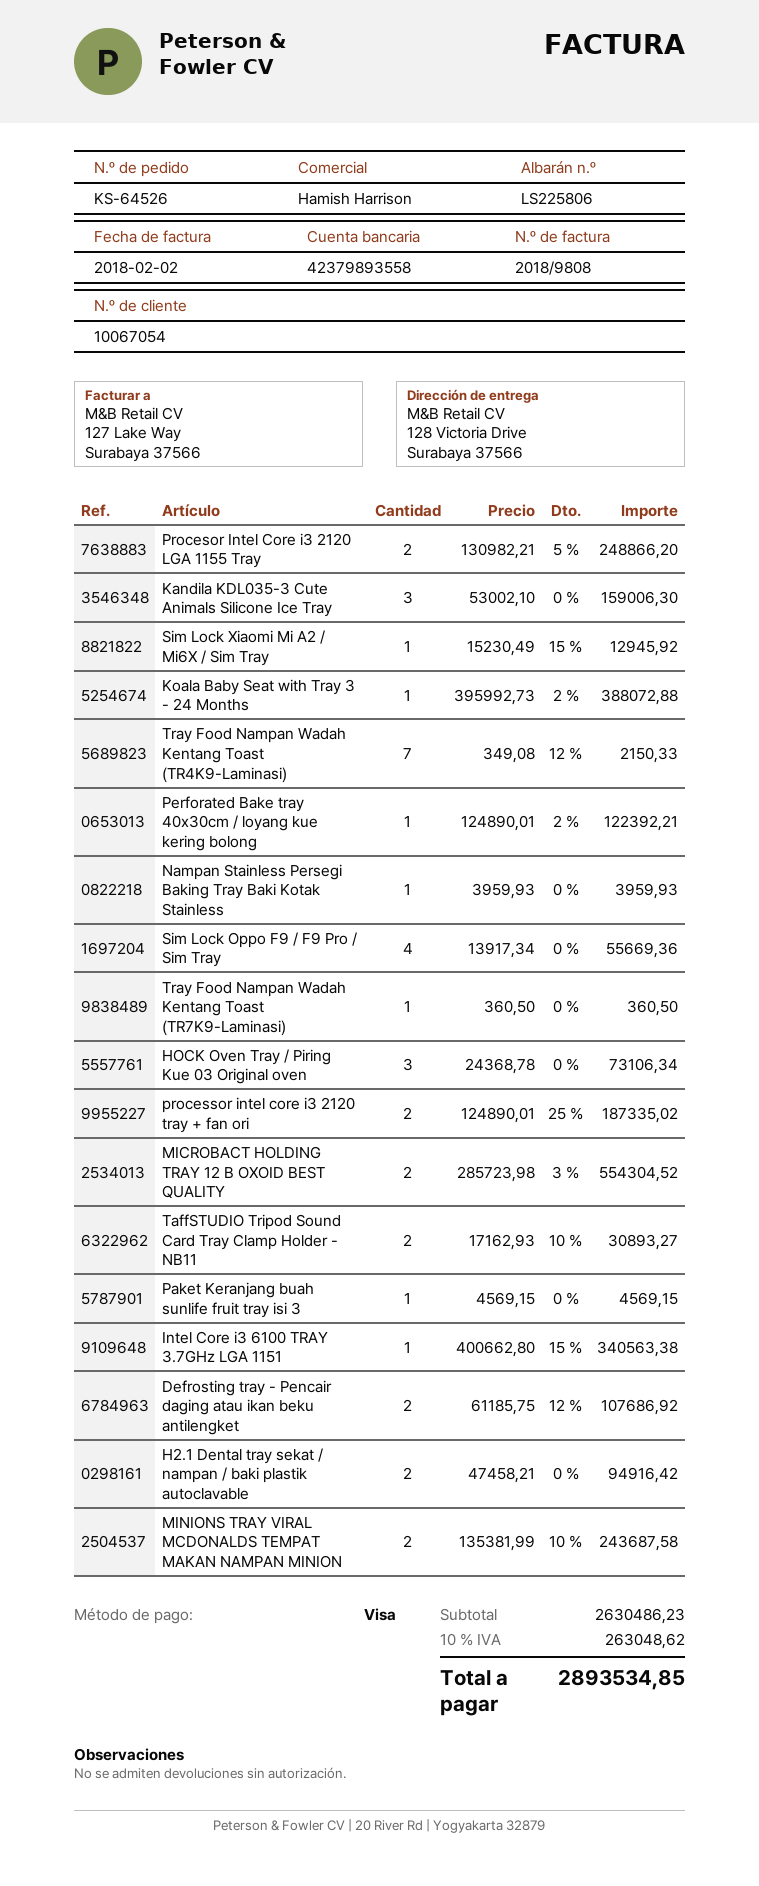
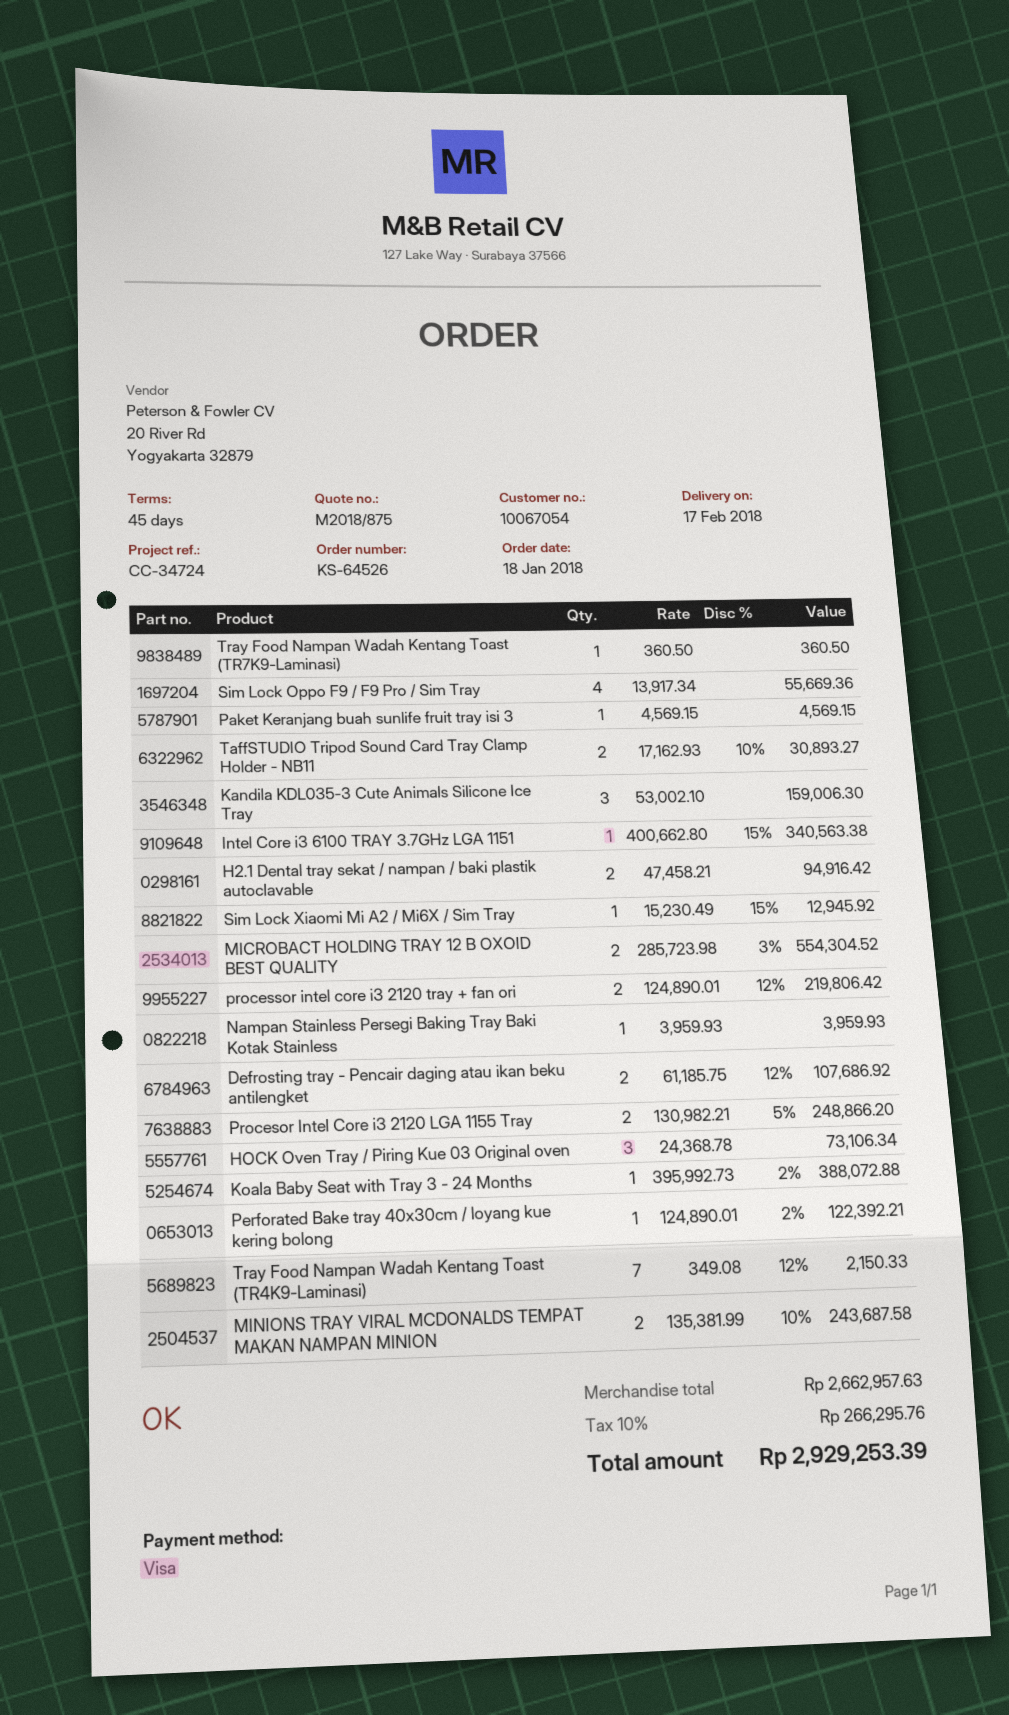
processor intel core i3 2120 tray + fan ori: 2 x 124890.01 - 25% = 187335.02 -> 2 x 124890.01 - 12% = 219806.42
subtotal: 2630486.23 -> 2662957.63
tax: 10% = 263048.62 -> 10% = 266295.76
total: 2893534.85 -> 2929253.39

